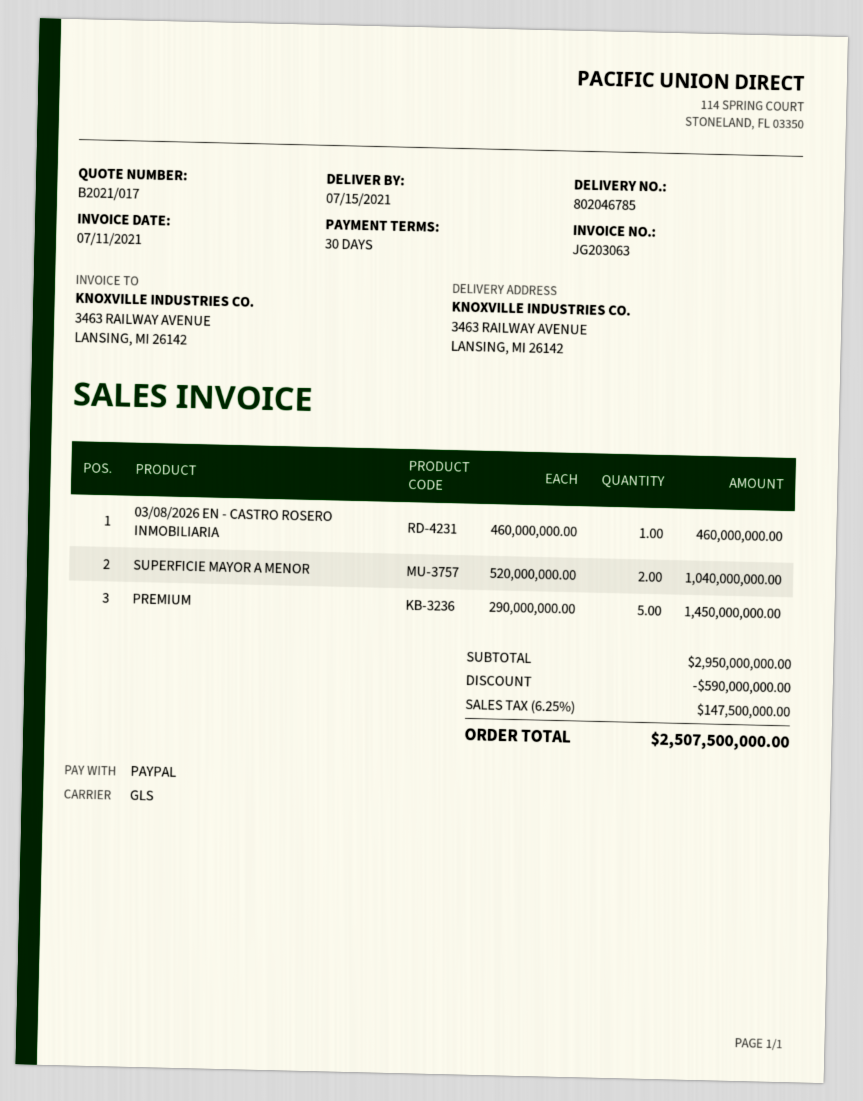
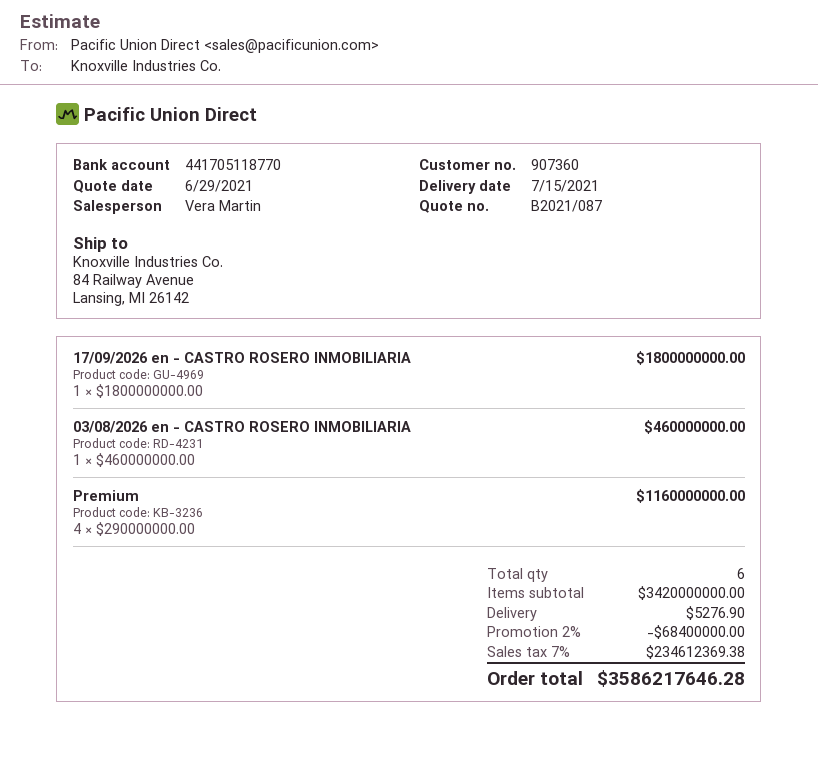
quote number: B2021/017 -> B2021/087
ship to: 3463 RAILWAY AVENUE, LANSING, MI 26142 -> 84 Railway Avenue, Lansing, MI 26142
SUPERFICIE MAYOR A MENOR: 2 x 520000000.00 = 1040000000.00 -> none
PREMIUM: 5 x 290000000.00 = 1450000000.00 -> 4 x 290000000.00 = 1160000000.00
17/09/2026 en - CASTRO ROSERO INMOBILIARIA: none -> 1 x 1800000000.00 = 1800000000.00
subtotal: 2950000000.00 -> 3420000000.00
discount: 590000000.00 -> 68400000.00
shipping: none -> 5276.90
tax: 6.25% = 147500000.00 -> 7% = 234612369.38
total: 2507500000.00 -> 3586217646.28

